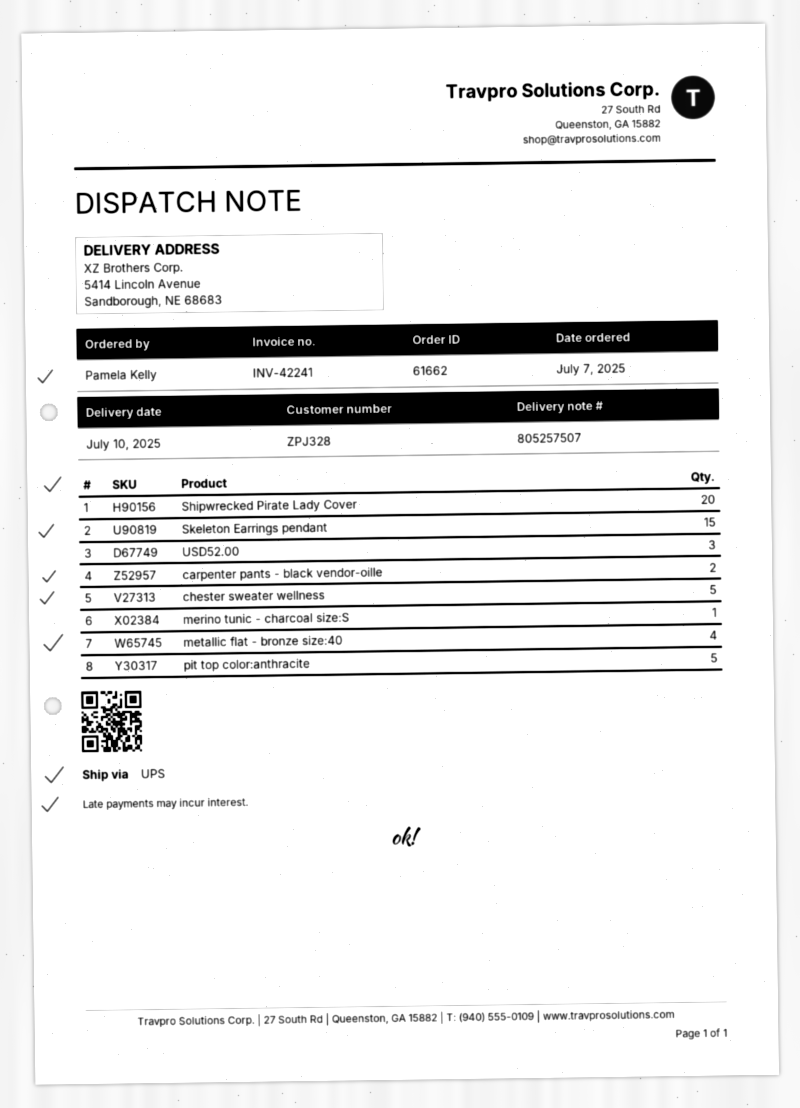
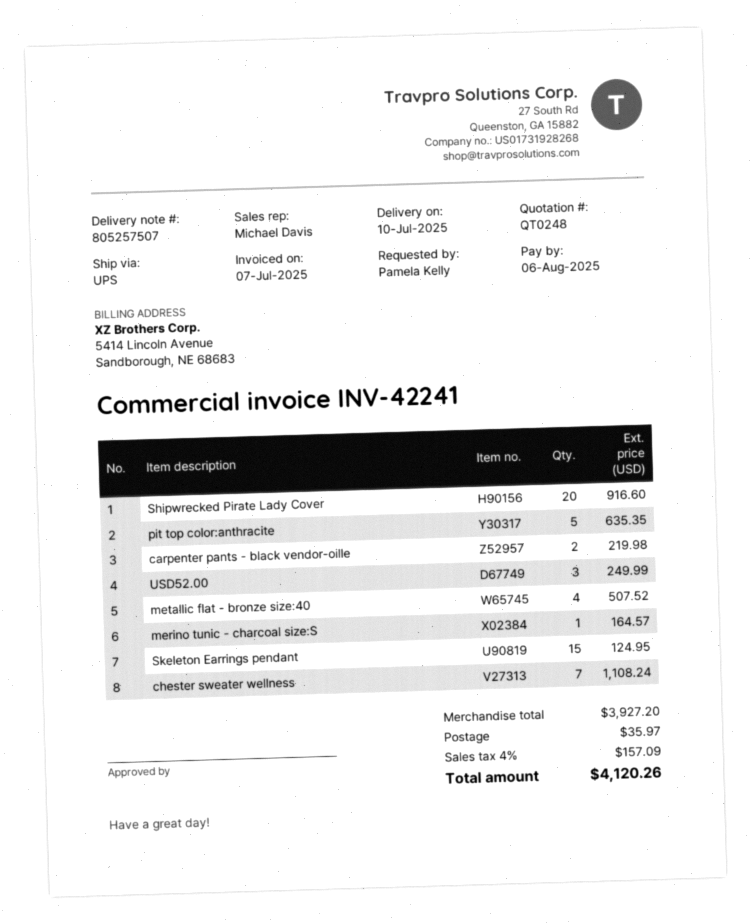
chester sweater wellness: 5 -> 7

